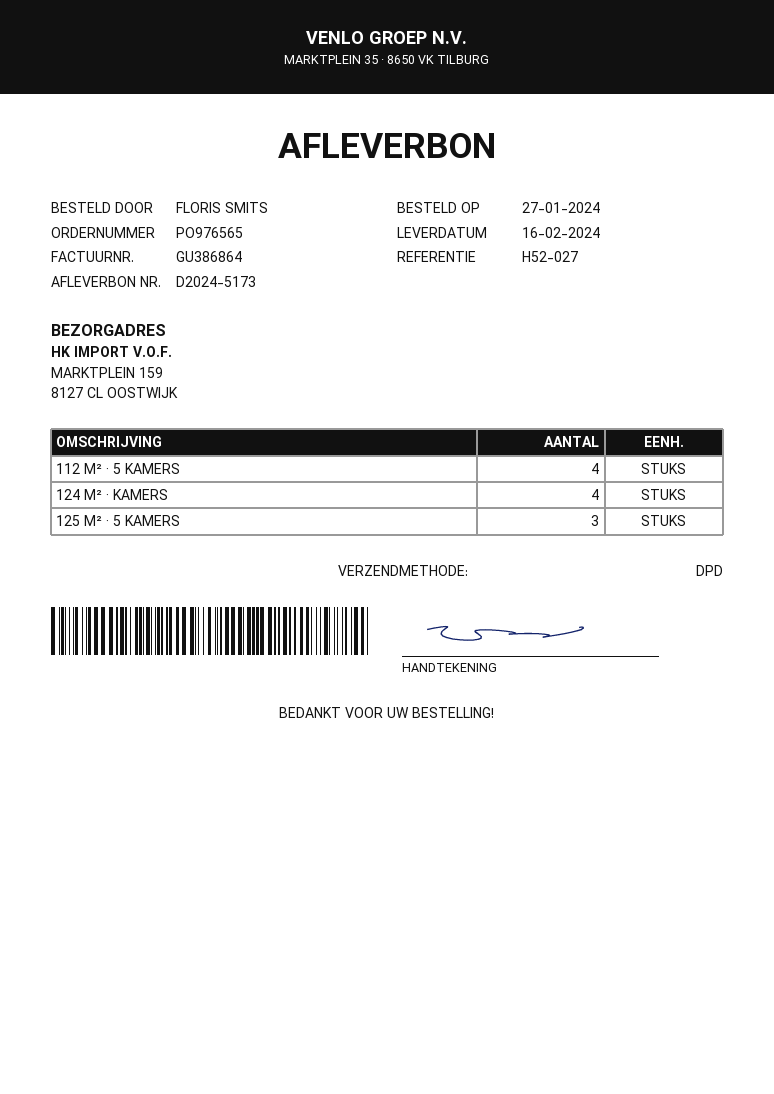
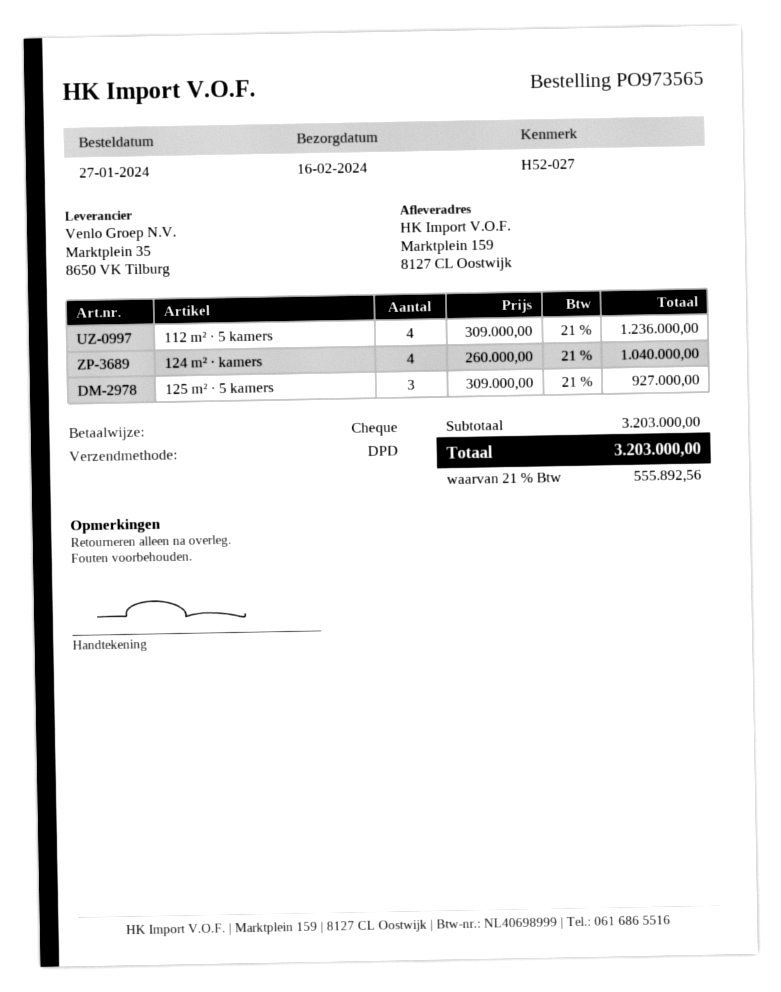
order number: PO976565 -> PO973565

